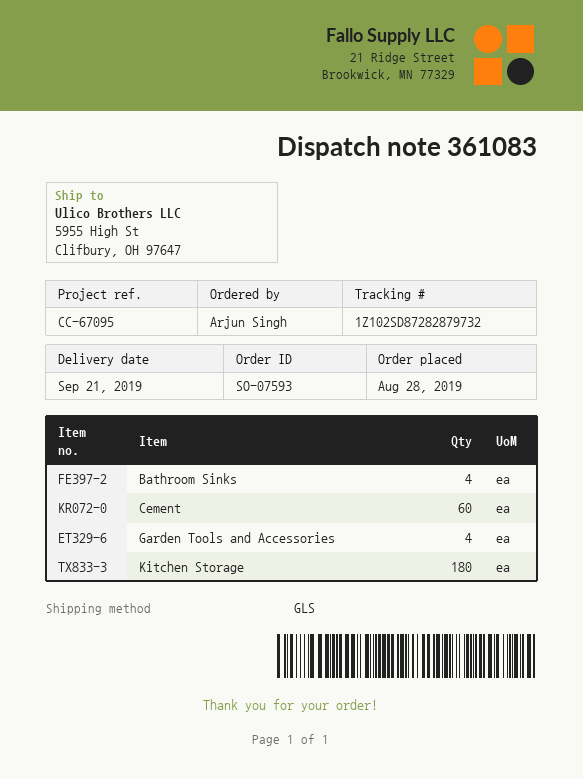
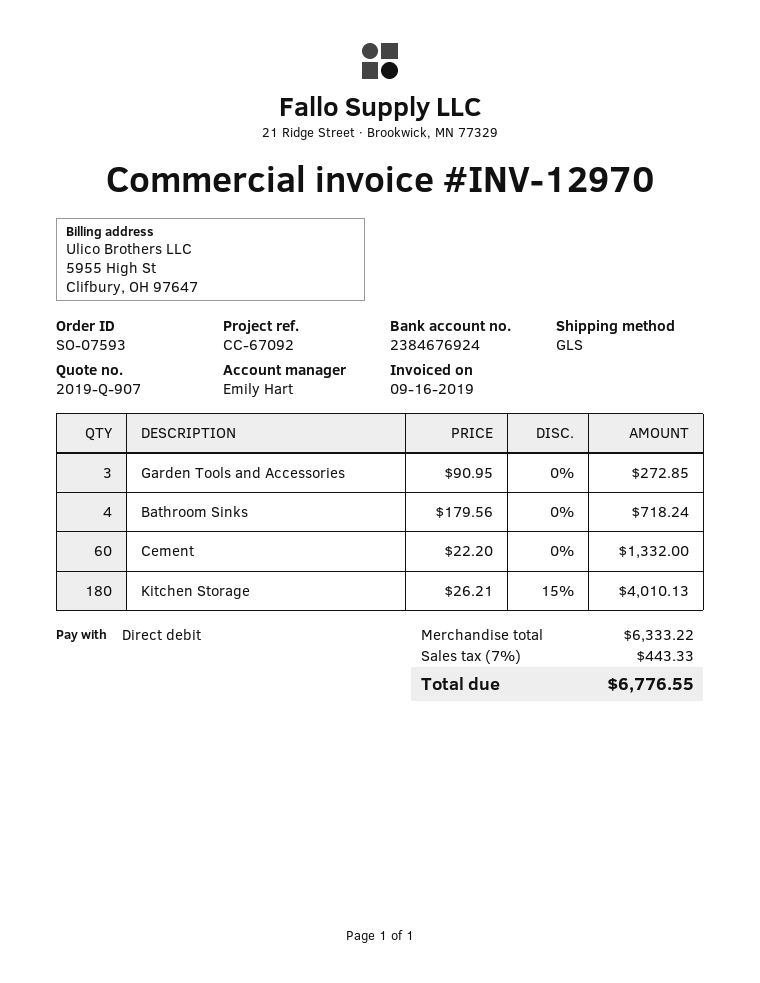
reference: CC-67095 -> CC-67092
Garden Tools and Accessories: 4 -> 3

